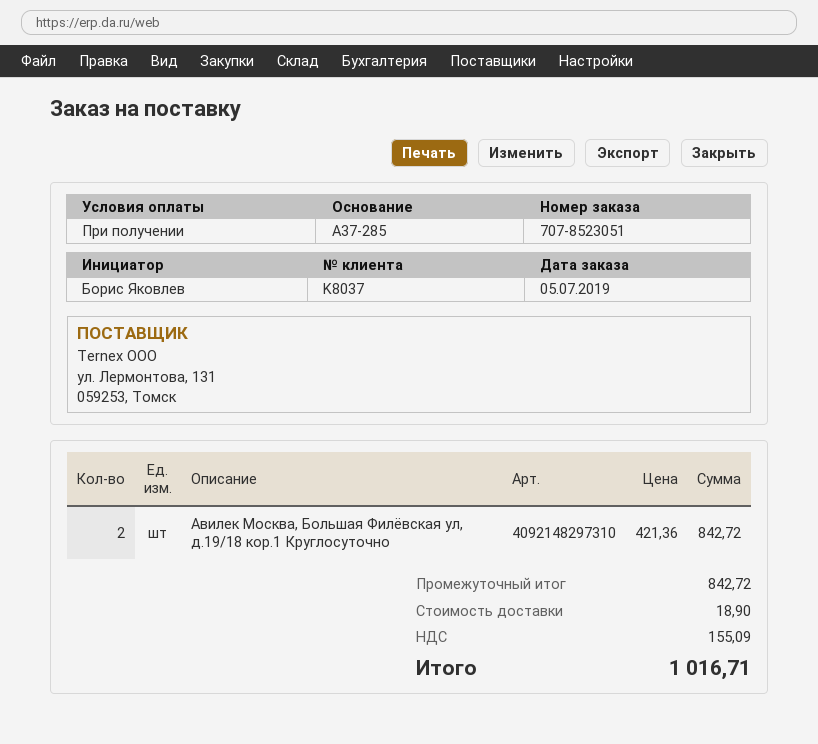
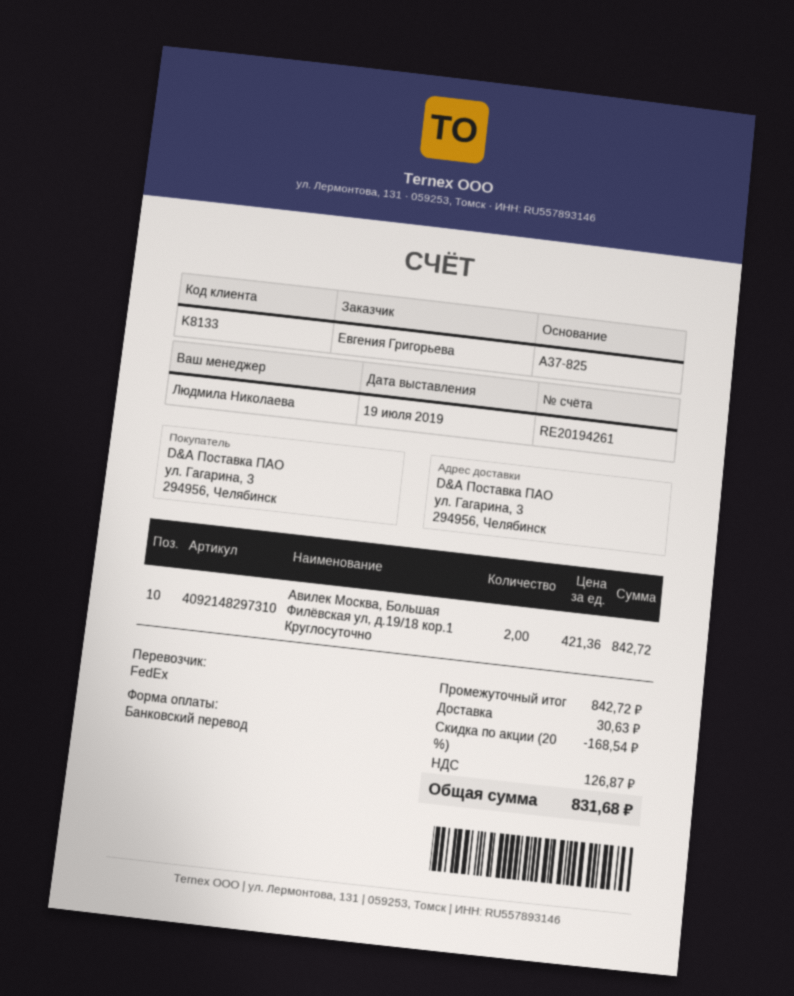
customer number: K8037 -> K8133
reference: A37-285 -> A37-825
ordered by: Борис Яковлев -> Евгения Григорьева
discount: none -> 20% = 168.54
shipping: 18.90 -> 30.63
tax: 155.09 -> 126.87
total: 1016.71 -> 831.68

